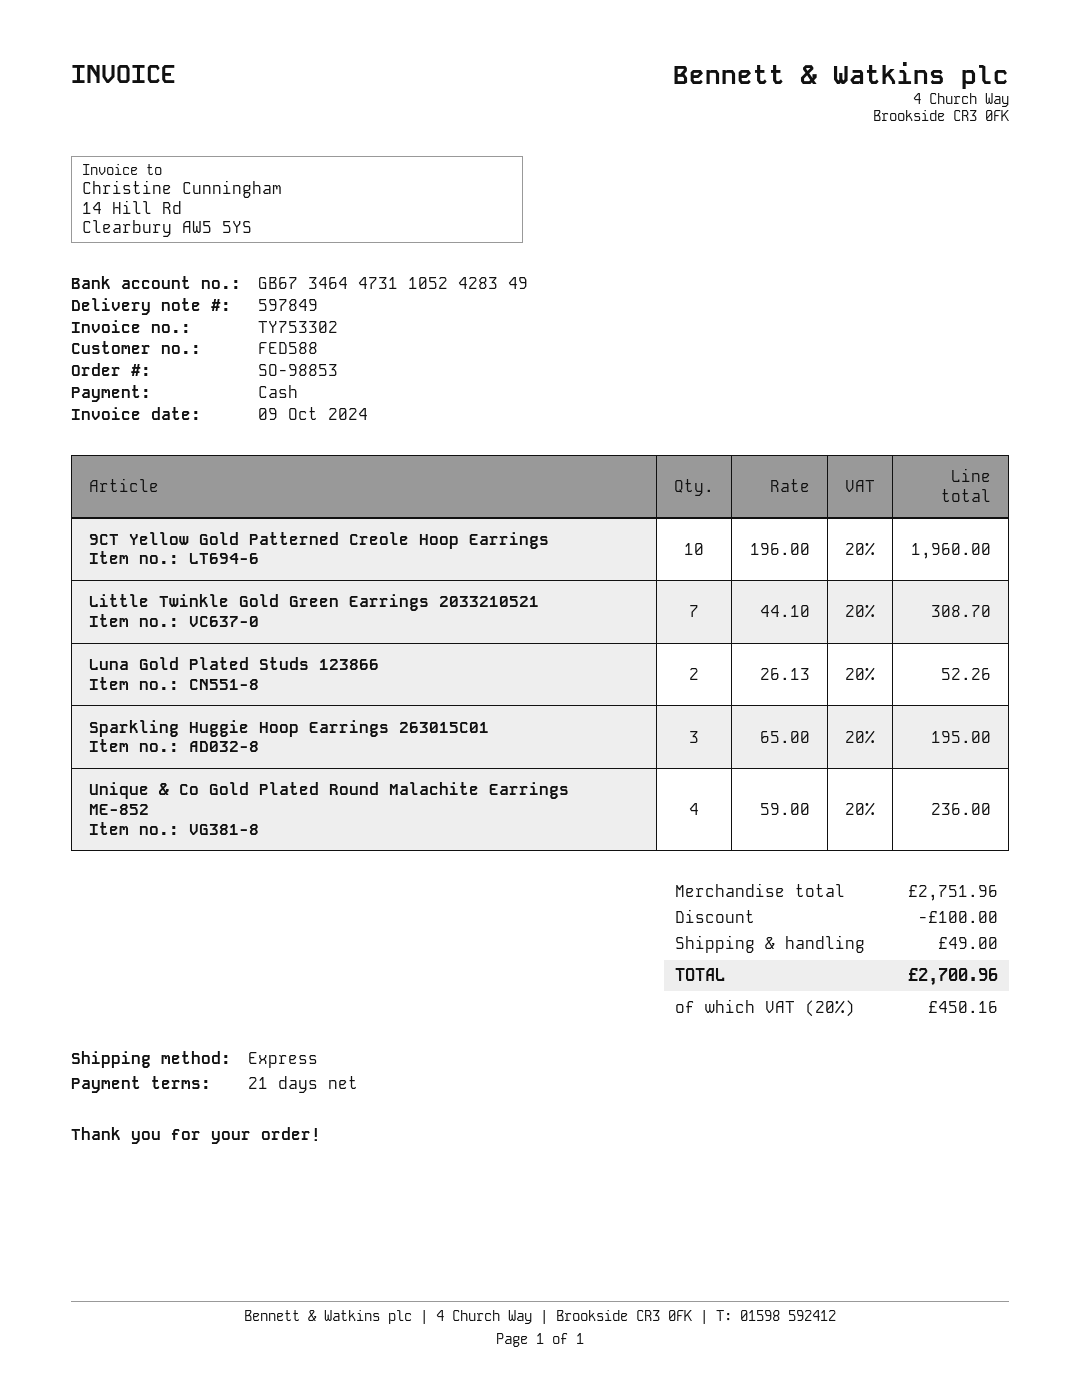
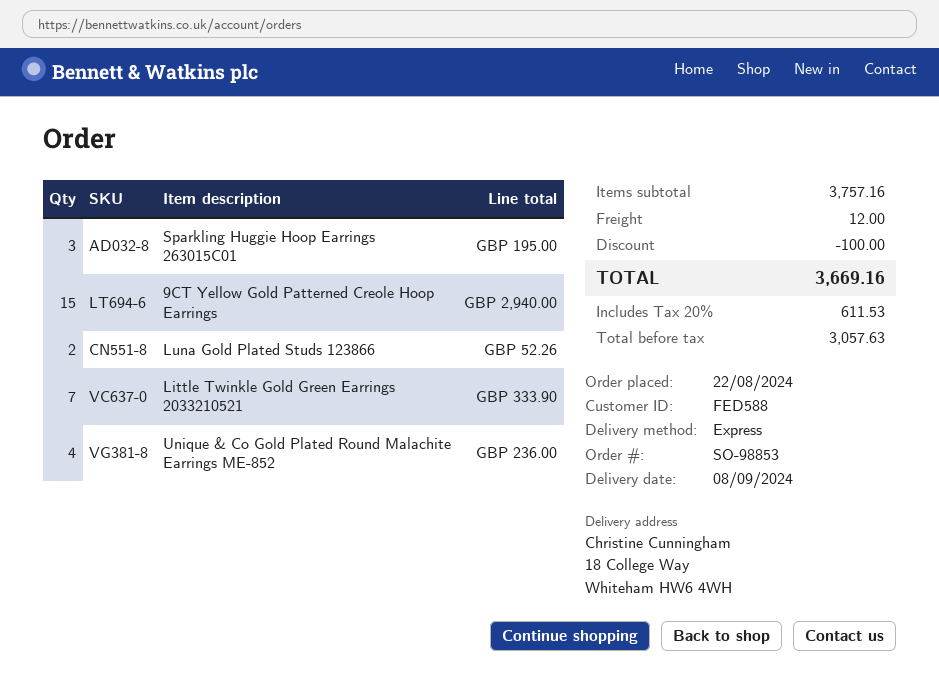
9CT Yellow Gold Patterned Creole Hoop Earrings: 10 for 1960.00 -> 15 for 2940.00
Little Twinkle Gold Green Earrings 2033210521: 7 for 308.70 -> 7 for 333.90
subtotal: 2751.96 -> 3757.16
shipping: 49.00 -> 12.00
tax: 20% = 450.16 -> 20% = 611.53
total: 2700.96 -> 3669.16

